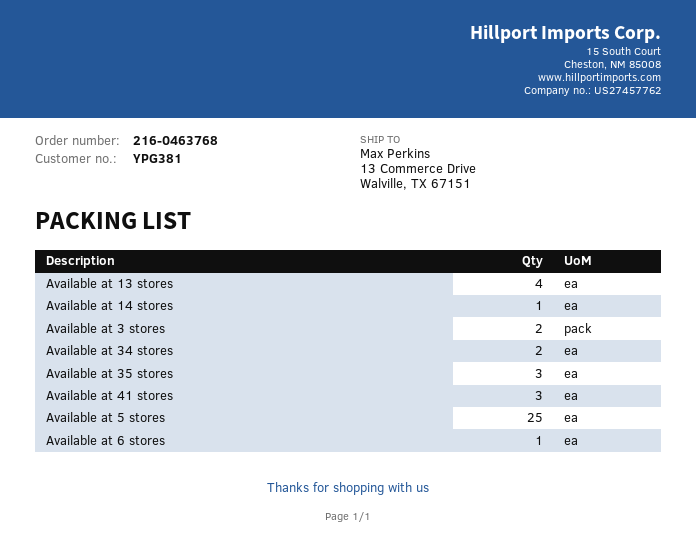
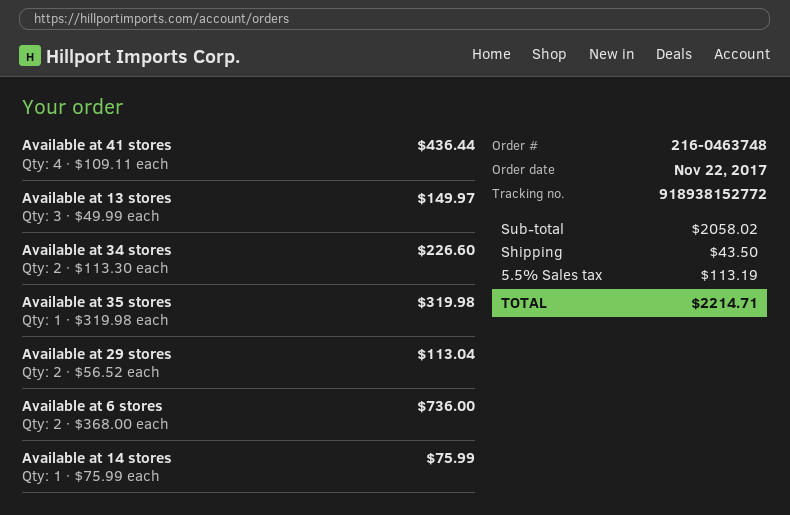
order number: 216-0463768 -> 216-0463748
Available at 13 stores: 4 -> 3
Available at 3 stores: 2 -> none
Available at 35 stores: 3 -> 1
Available at 41 stores: 3 -> 4
Available at 5 stores: 25 -> none
Available at 6 stores: 1 -> 2
Available at 29 stores: none -> 2

